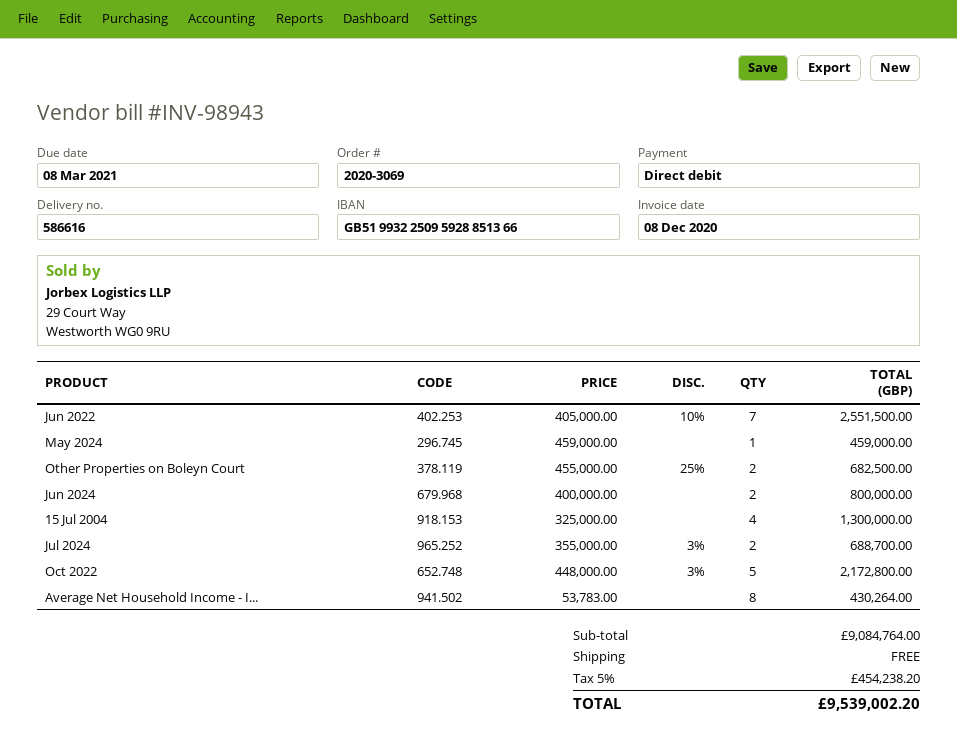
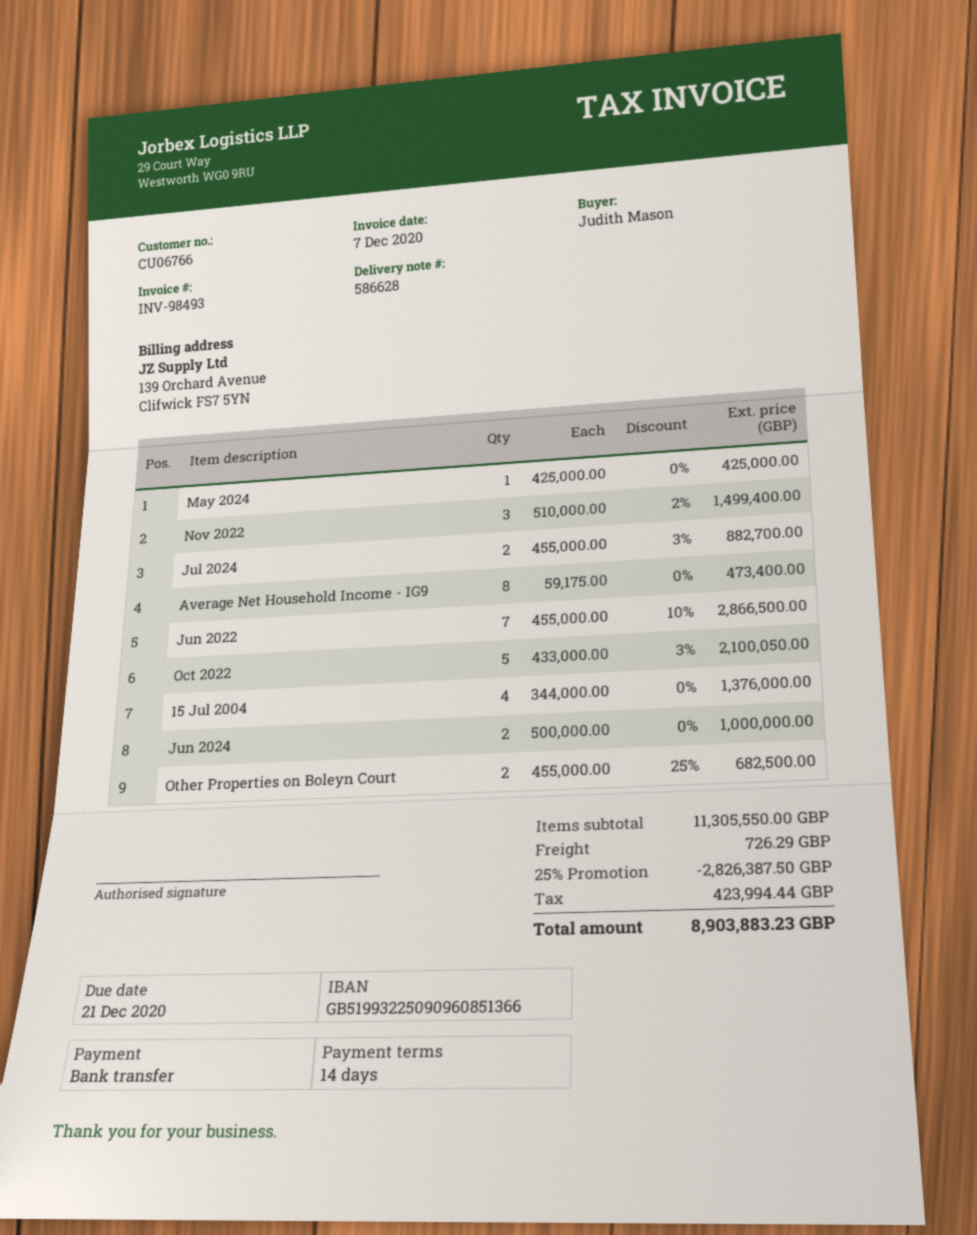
delivery note number: 586616 -> 586628
invoice number: INV-98943 -> INV-98493
invoice date: 2020-12-08 -> 2020-12-07
due date: 2021-03-08 -> 2020-12-21
payment method: direct debit -> bank transfer
bank account: GB51993225095928851366 -> GB51993225090960851366
Jun 2022: 7 x 405000.00 - 10% = 2551500.00 -> 7 x 455000.00 - 10% = 2866500.00
May 2024: 1 x 459000.00 = 459000.00 -> 1 x 425000.00 = 425000.00
Jun 2024: 2 x 400000.00 = 800000.00 -> 2 x 500000.00 = 1000000.00
15 Jul 2004: 4 x 325000.00 = 1300000.00 -> 4 x 344000.00 = 1376000.00
Jul 2024: 2 x 355000.00 - 3% = 688700.00 -> 2 x 455000.00 - 3% = 882700.00
Oct 2022: 5 x 448000.00 - 3% = 2172800.00 -> 5 x 433000.00 - 3% = 2100050.00
Average Net Household Income - I...: 8 x 53783.00 = 430264.00 -> 8 x 59175.00 = 473400.00
Nov 2022: none -> 3 x 510000.00 - 2% = 1499400.00
subtotal: 9084764.00 -> 11305550.00
discount: none -> 25% = 2826387.50
shipping: 0.00 -> 726.29
tax: 454238.20 -> 423994.44
total: 9539002.20 -> 8903883.23

